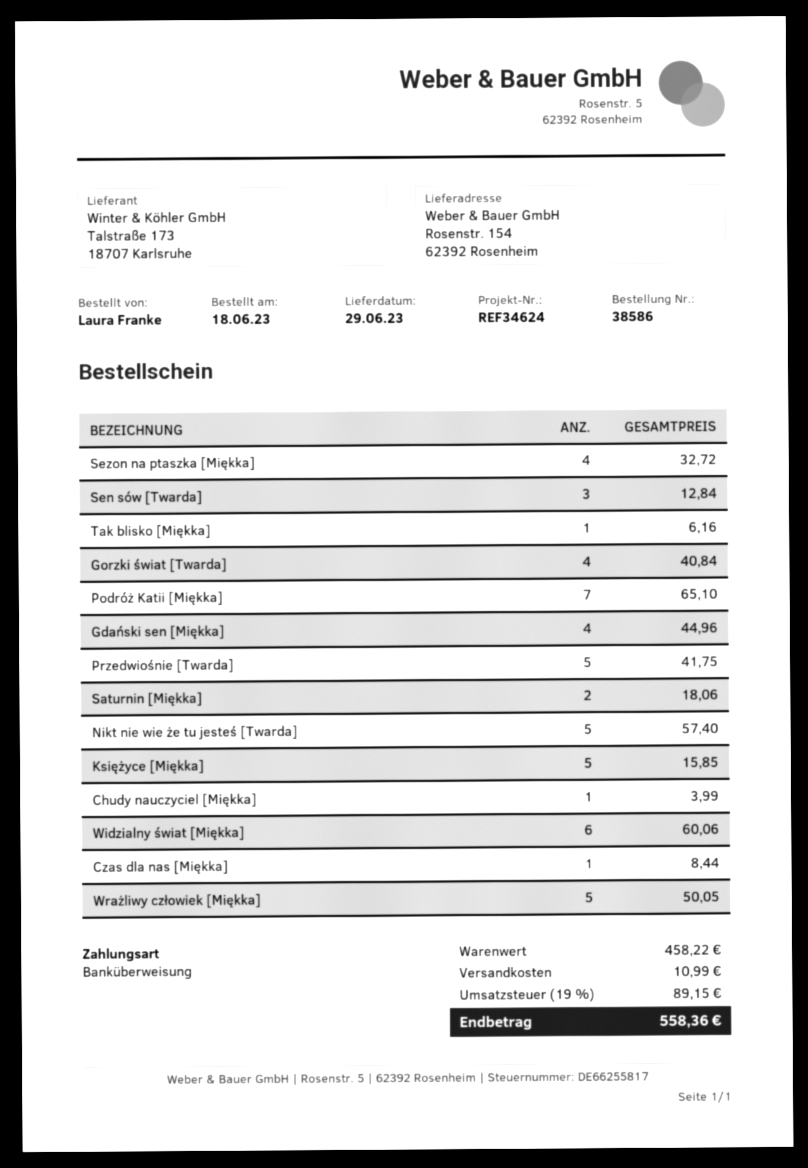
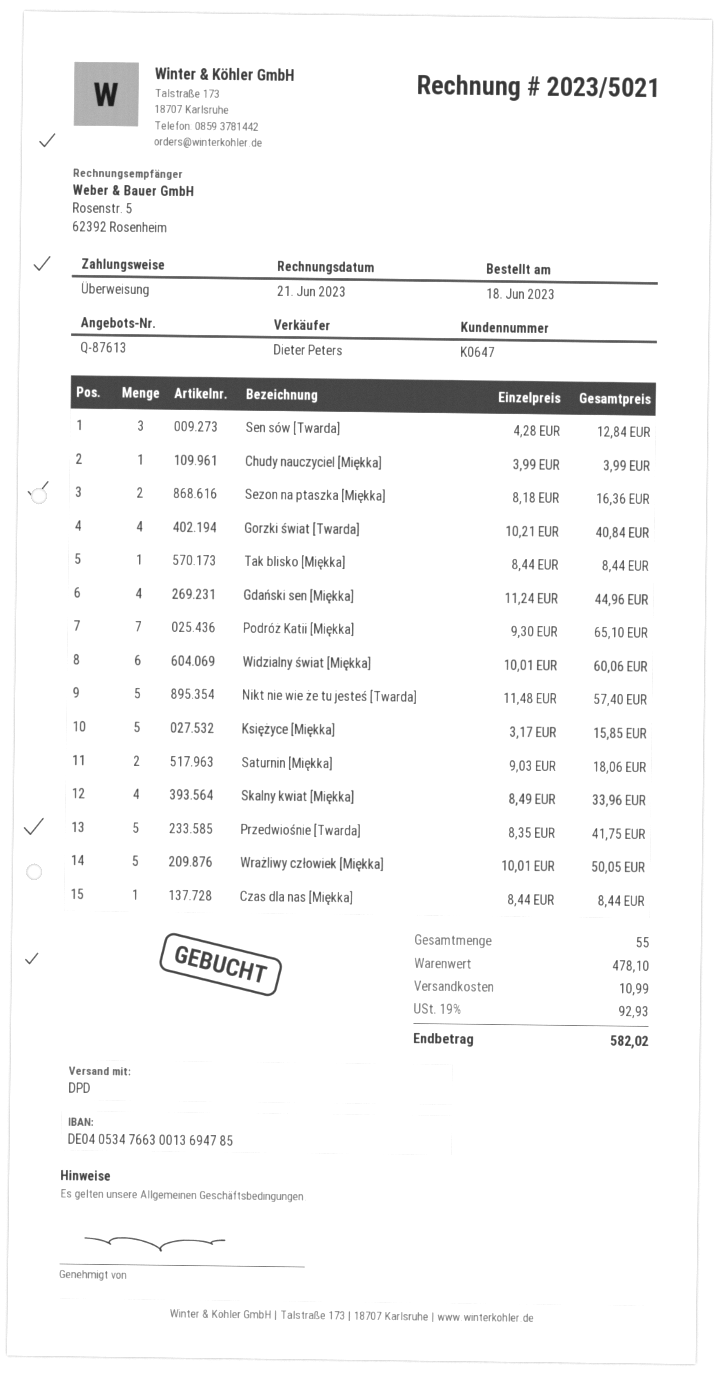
Sezon na ptaszka [Miękka]: 4 for 32.72 -> 2 for 16.36
Tak blisko [Miękka]: 1 for 6.16 -> 1 for 8.44
Skalny kwiat [Miękka]: none -> 4 for 33.96
subtotal: 458.22 -> 478.10
tax: 19% = 89.15 -> 19% = 92.93
total: 558.36 -> 582.02

